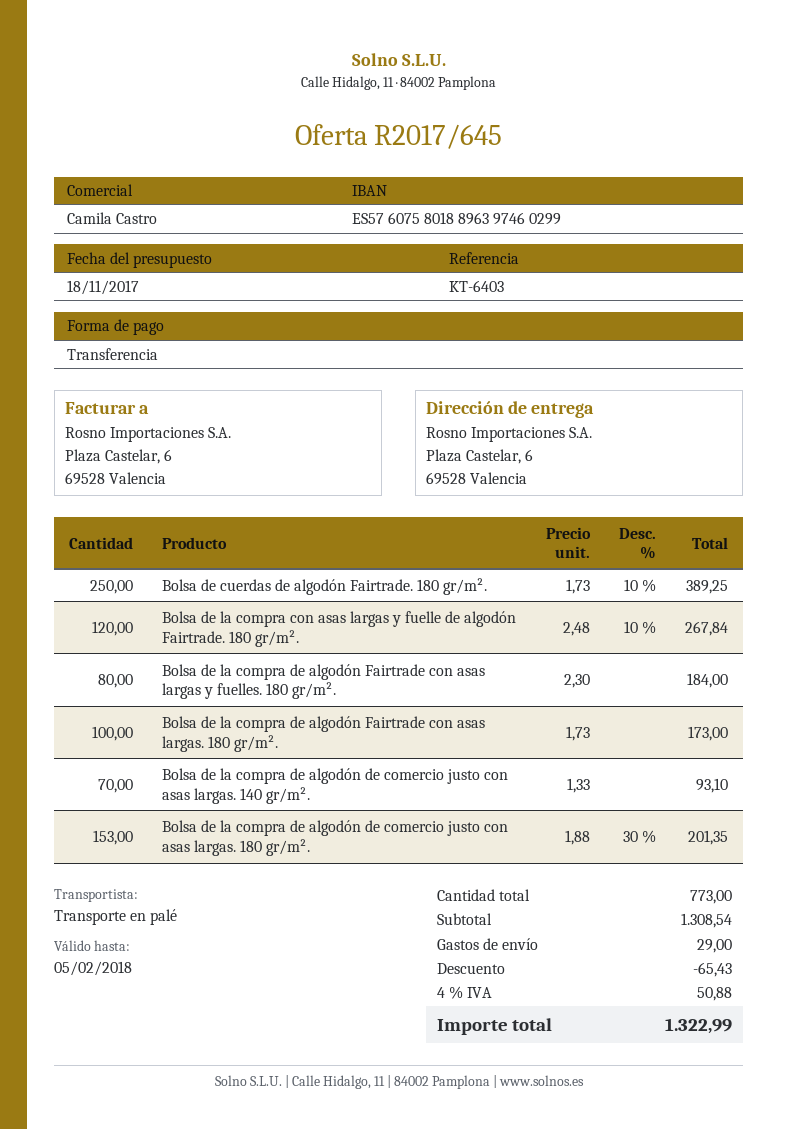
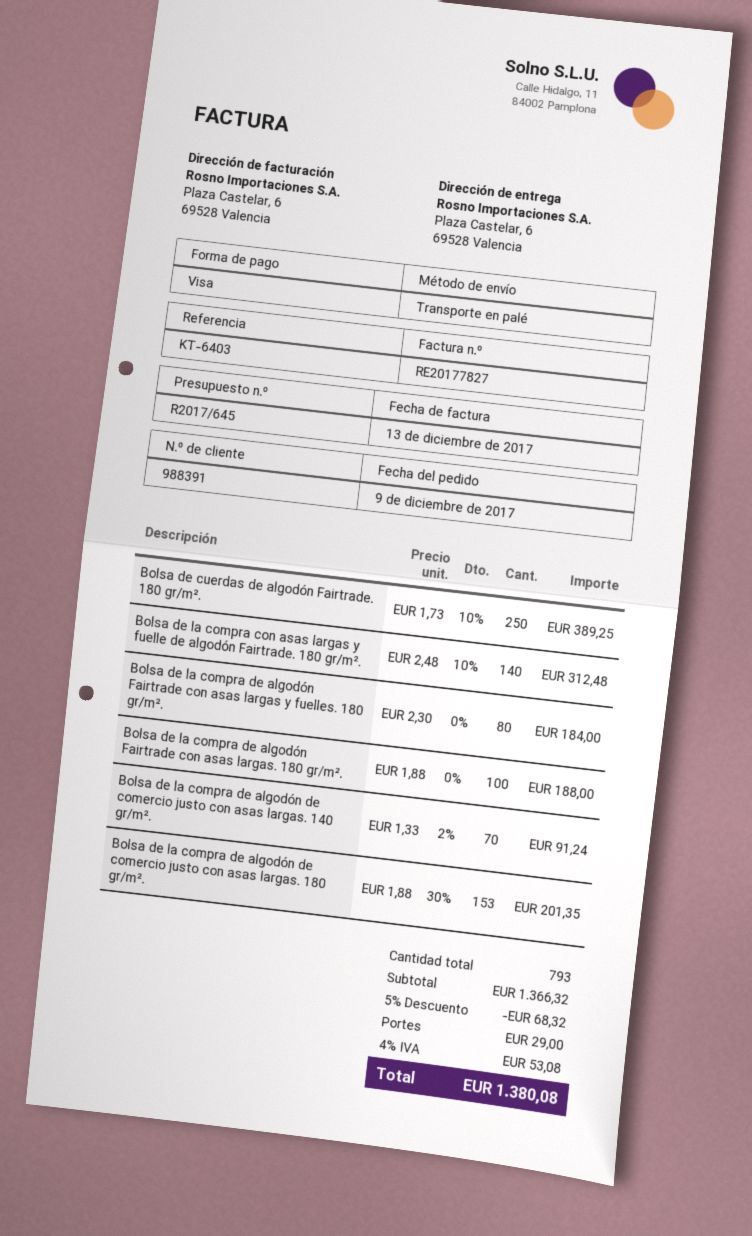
payment method: bank transfer -> Visa
Bolsa de la compra con asas largas y fuelle de algodón Fairtrade. 180 gr/m².: 120 x 2.48 - 10% = 267.84 -> 140 x 2.48 - 10% = 312.48
Bolsa de la compra de algodón Fairtrade con asas largas. 180 gr/m².: 100 x 1.73 = 173.00 -> 100 x 1.88 = 188.00
Bolsa de la compra de algodón de comercio justo con asas largas. 140 gr/m².: 70 x 1.33 = 93.10 -> 70 x 1.33 - 2% = 91.24
total quantity: 773 -> 793
subtotal: 1308.54 -> 1366.32
discount: 65.43 -> 68.32
tax: 4% = 50.88 -> 4% = 53.08
total: 1322.99 -> 1380.08

